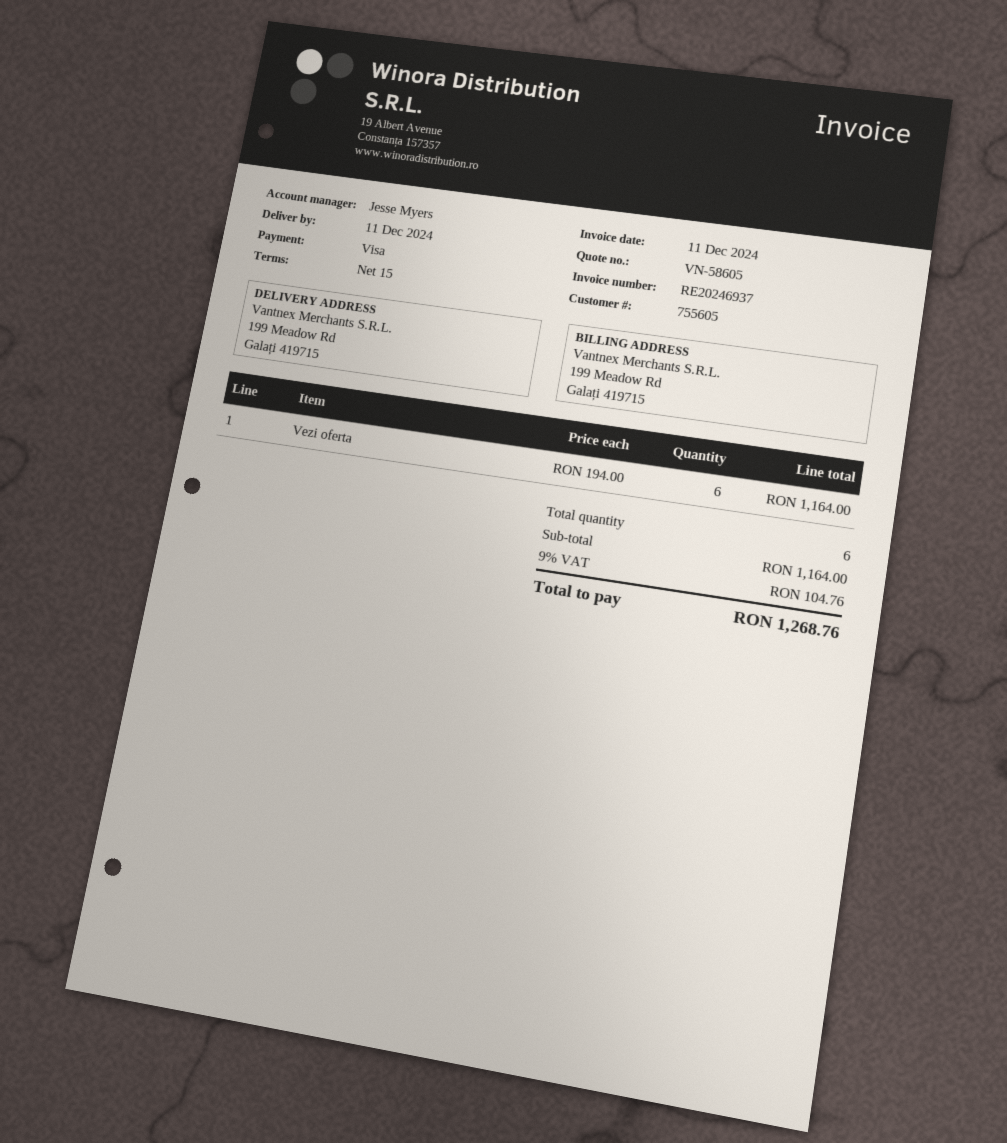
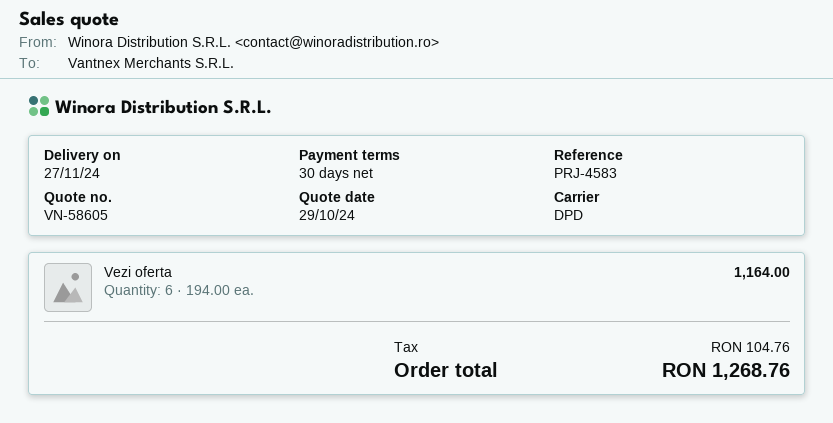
delivery date: 2024-12-11 -> 2024-11-27
payment terms: 15 days -> 30 days

